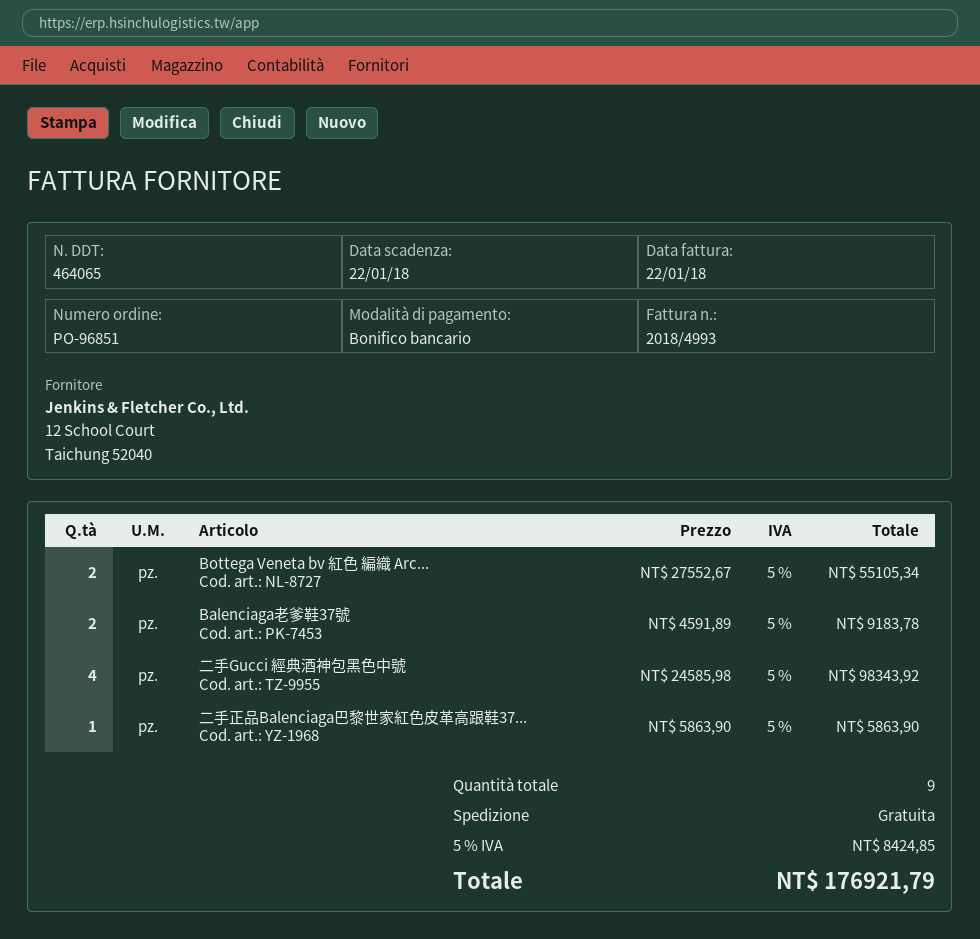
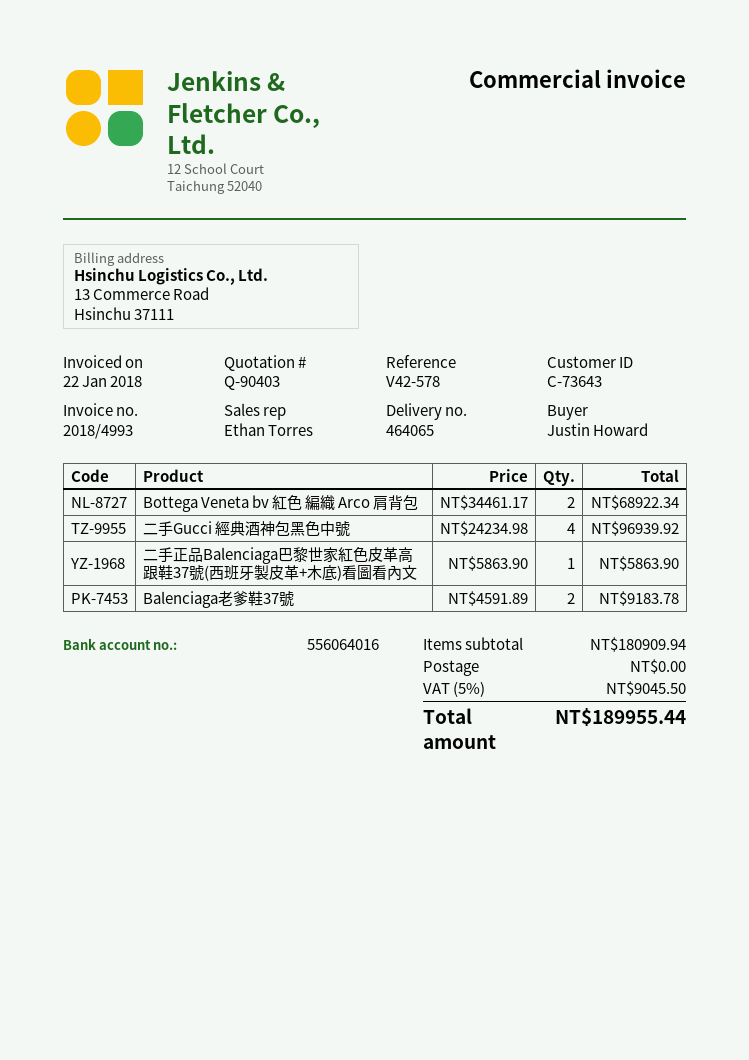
Bottega Veneta bv 紅色 編織 Arc...: 2 x 27552.67 = 55105.34 -> 2 x 34461.17 = 68922.34
二手Gucci 經典酒神包黑色中號: 4 x 24585.98 = 98343.92 -> 4 x 24234.98 = 96939.92
tax: 5% = 8424.85 -> 5% = 9045.50
total: 176921.79 -> 189955.44

